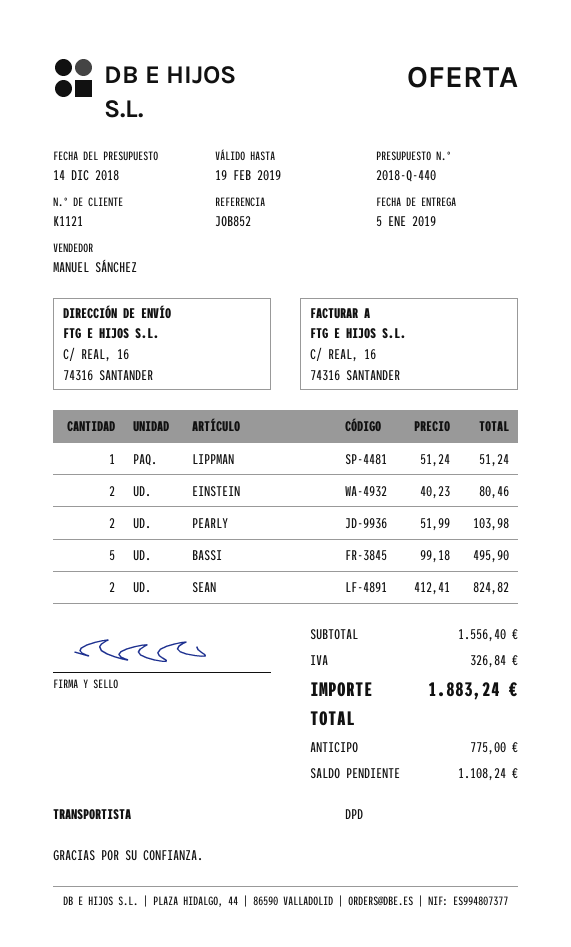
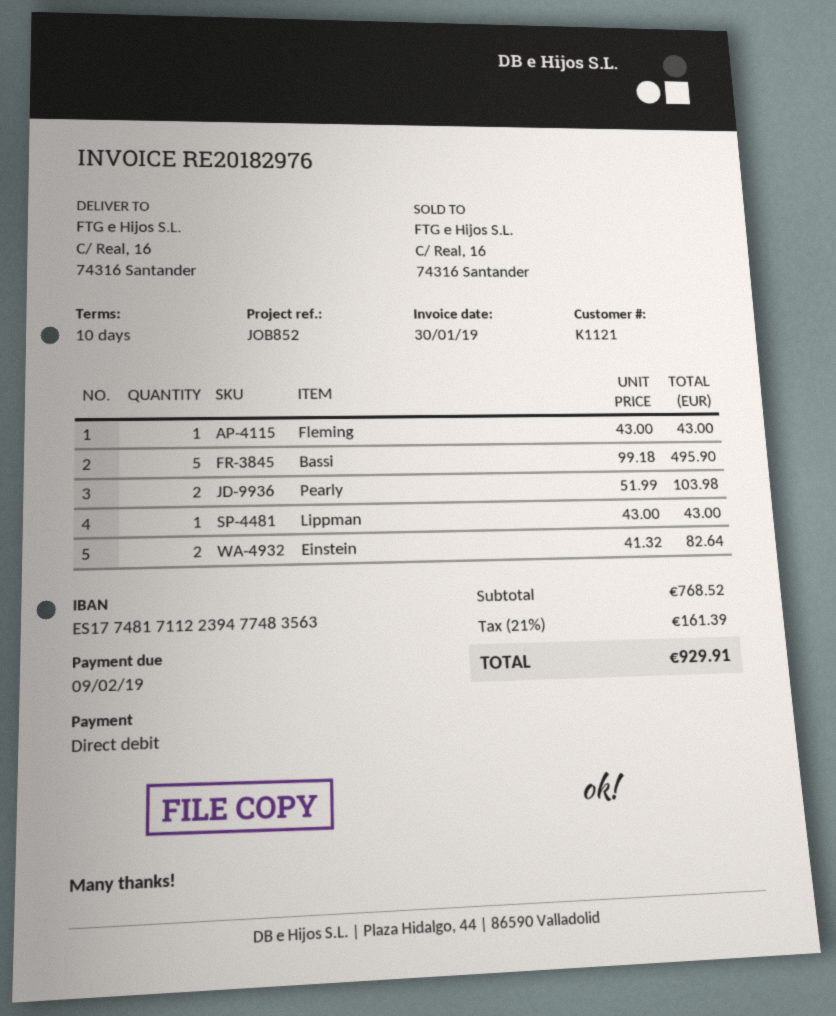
LIPPMAN: 1 x 51.24 = 51.24 -> 1 x 43.00 = 43.00
EINSTEIN: 2 x 40.23 = 80.46 -> 2 x 41.32 = 82.64
SEAN: 2 x 412.41 = 824.82 -> none
Fleming: none -> 1 x 43.00 = 43.00
subtotal: 1556.40 -> 768.52
tax: 326.84 -> 161.39
total: 1883.24 -> 929.91

